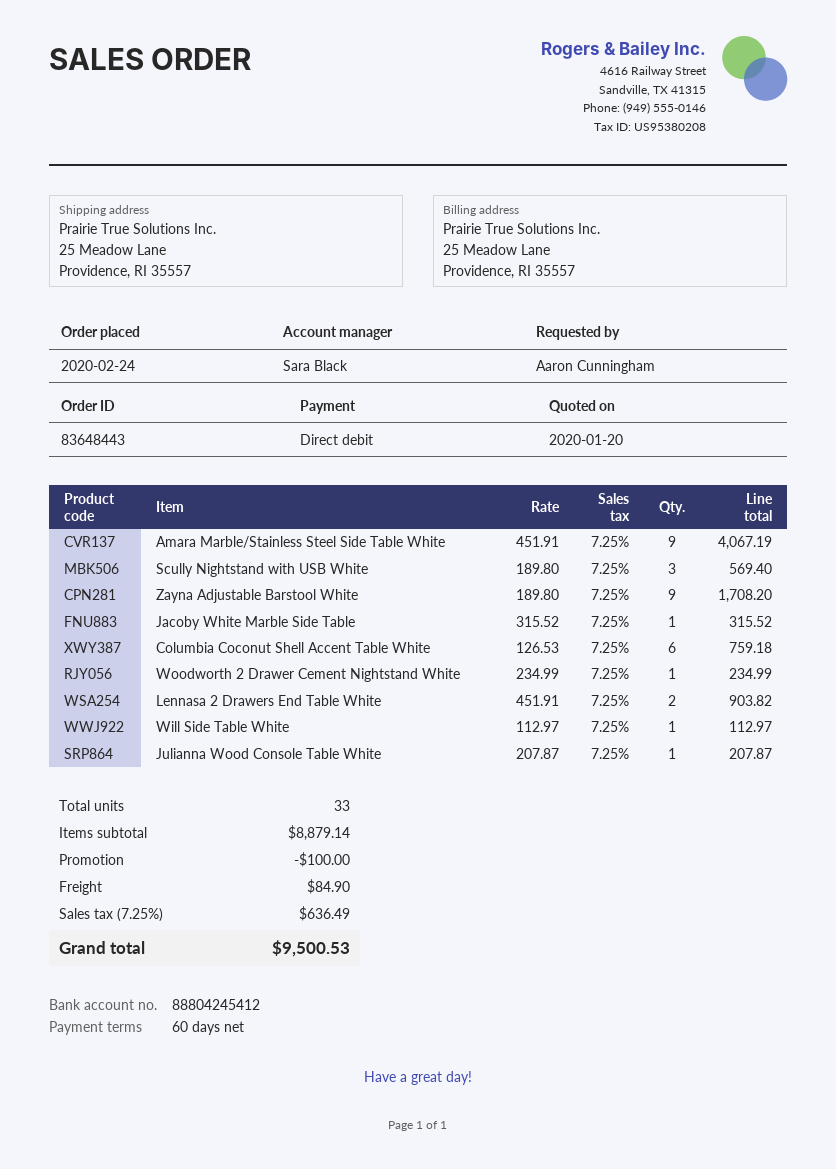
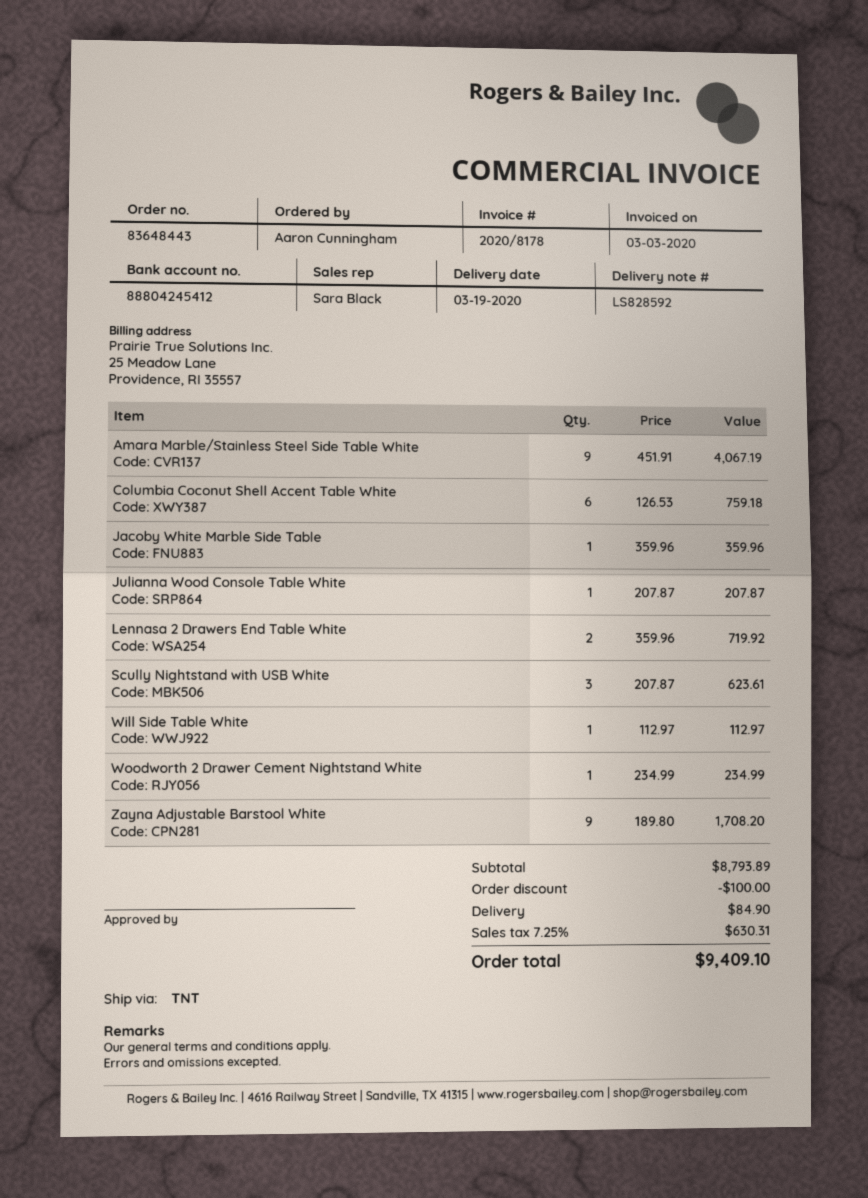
Scully Nightstand with USB White: 3 x 189.80 = 569.40 -> 3 x 207.87 = 623.61
Jacoby White Marble Side Table: 1 x 315.52 = 315.52 -> 1 x 359.96 = 359.96
Lennasa 2 Drawers End Table White: 2 x 451.91 = 903.82 -> 2 x 359.96 = 719.92
subtotal: 8879.14 -> 8793.89
tax: 7.25% = 636.49 -> 7.25% = 630.31
total: 9500.53 -> 9409.10

